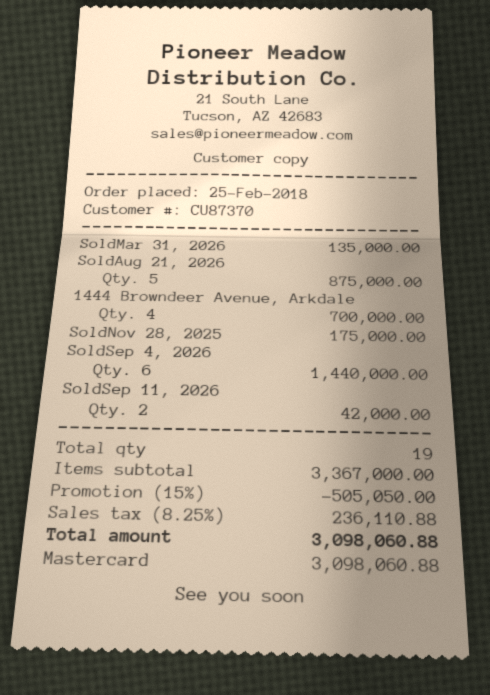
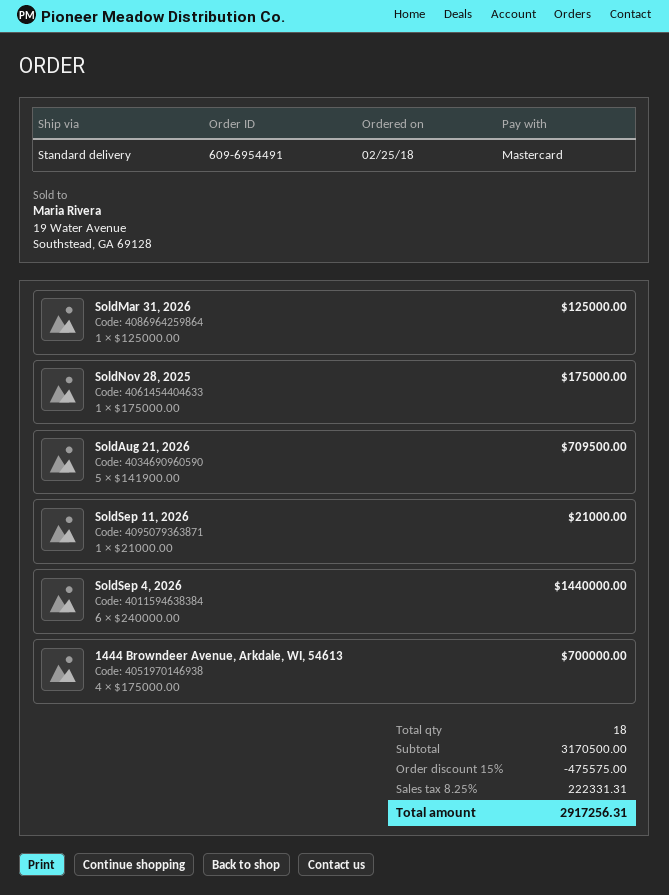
SoldMar 31, 2026: 1 for 135000.00 -> 1 for 125000.00
SoldAug 21, 2026: 5 for 875000.00 -> 5 for 709500.00
SoldSep 11, 2026: 2 for 42000.00 -> 1 for 21000.00
total quantity: 19 -> 18
subtotal: 3367000.00 -> 3170500.00
discount: 15% = 505050.00 -> 15% = 475575.00
tax: 8.25% = 236110.88 -> 8.25% = 222331.31
total: 3098060.88 -> 2917256.31

